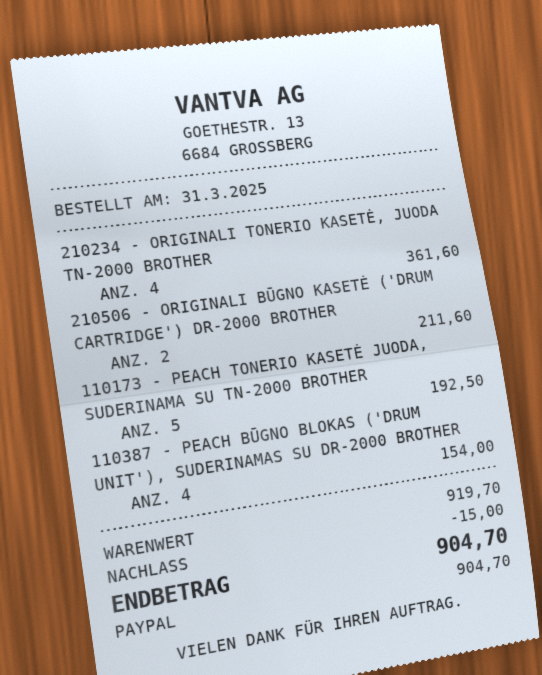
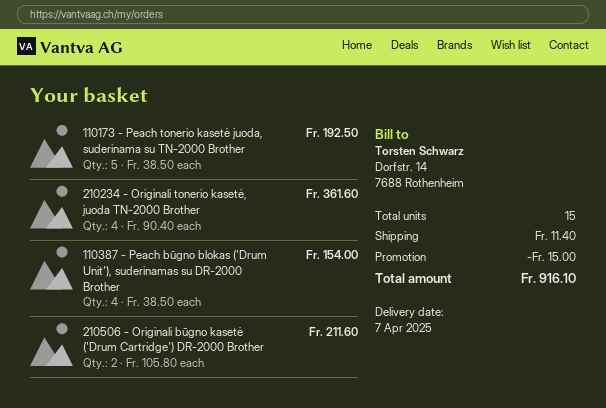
shipping: none -> 11.40
total: 904.70 -> 916.10

